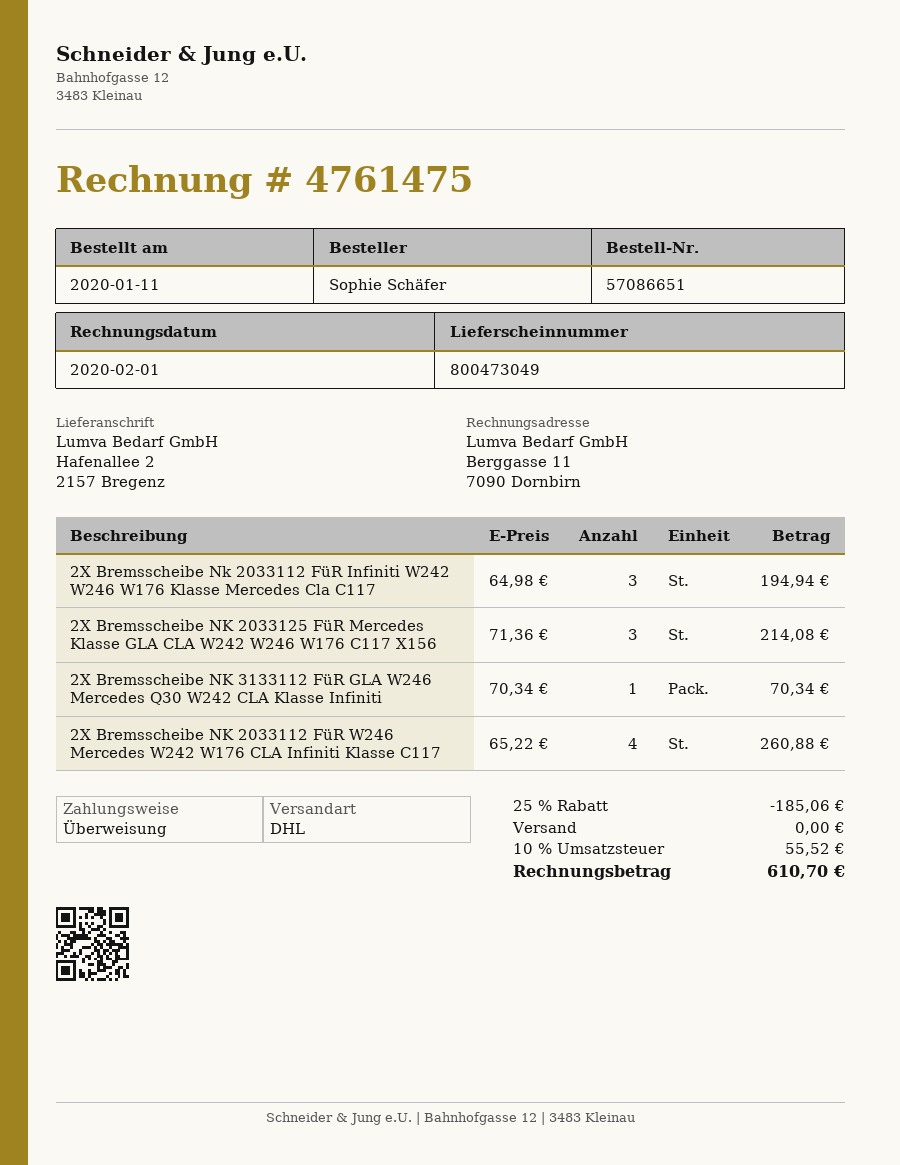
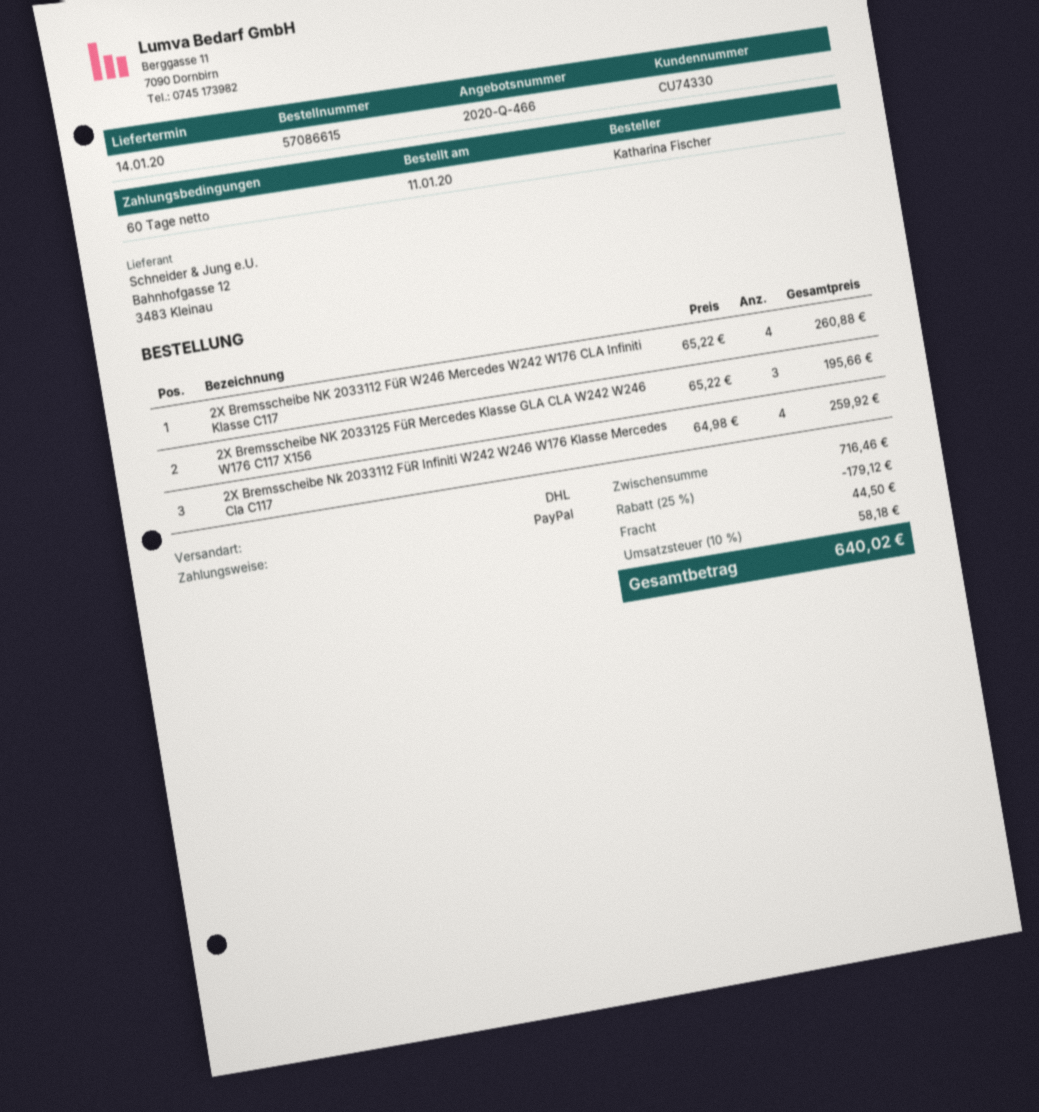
order number: 57086651 -> 57086615
ordered by: Sophie Schäfer -> Katharina Fischer
payment method: bank transfer -> PayPal
2X Bremsscheibe Nk 2033112 FüR Infiniti W242 W246 W176 Klasse Mercedes Cla C117: 3 x 64.98 = 194.94 -> 4 x 64.98 = 259.92
2X Bremsscheibe NK 2033125 FüR Mercedes Klasse GLA CLA W242 W246 W176 C117 X156: 3 x 71.36 = 214.08 -> 3 x 65.22 = 195.66
2X Bremsscheibe NK 3133112 FüR GLA W246 Mercedes Q30 W242 CLA Klasse Infiniti: 1 x 70.34 = 70.34 -> none
discount: 25% = 185.06 -> 25% = 179.12
shipping: 0.00 -> 44.50
tax: 10% = 55.52 -> 10% = 58.18
total: 610.70 -> 640.02

